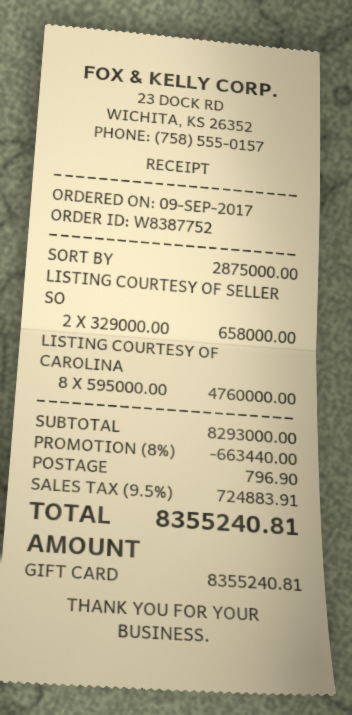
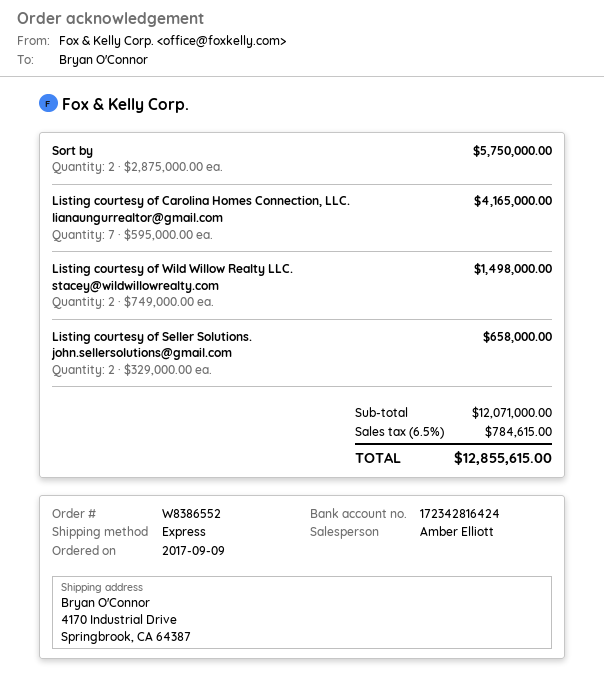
order number: W8387752 -> W8386552
SORT BY: 1 x 2875000.00 = 2875000.00 -> 2 x 2875000.00 = 5750000.00
LISTING COURTESY OF CAROLINA: 8 x 595000.00 = 4760000.00 -> 7 x 595000.00 = 4165000.00
Listing courtesy of Wild Willow Realty LLC. stacey@wildwillowrealty.com: none -> 2 x 749000.00 = 1498000.00
subtotal: 8293000.00 -> 12071000.00
discount: 8% = 663440.00 -> none
shipping: 796.90 -> none
tax: 9.5% = 724883.91 -> 6.5% = 784615.00
total: 8355240.81 -> 12855615.00

